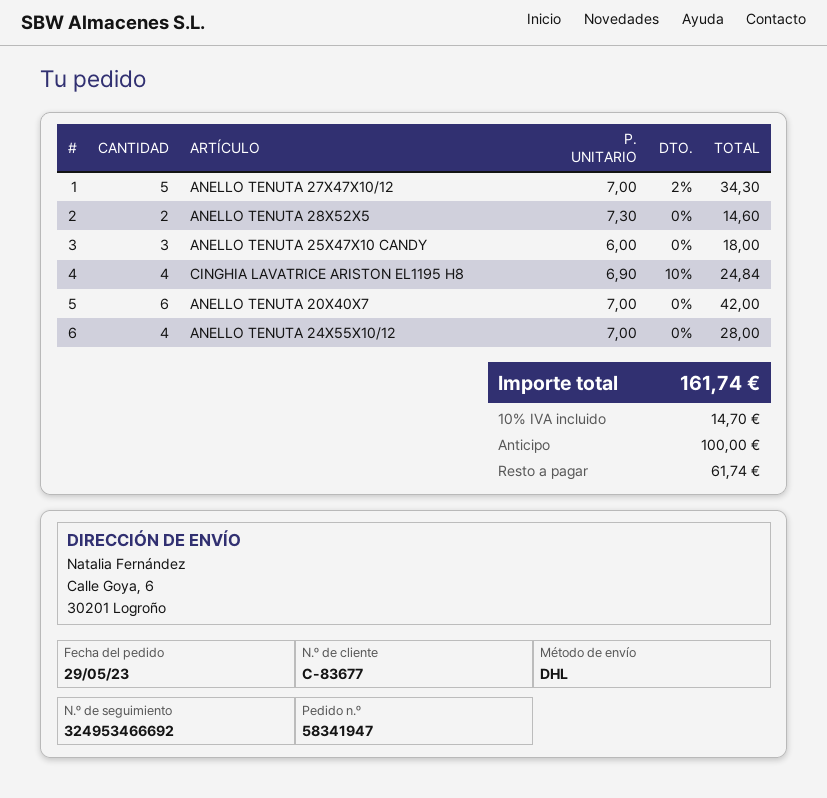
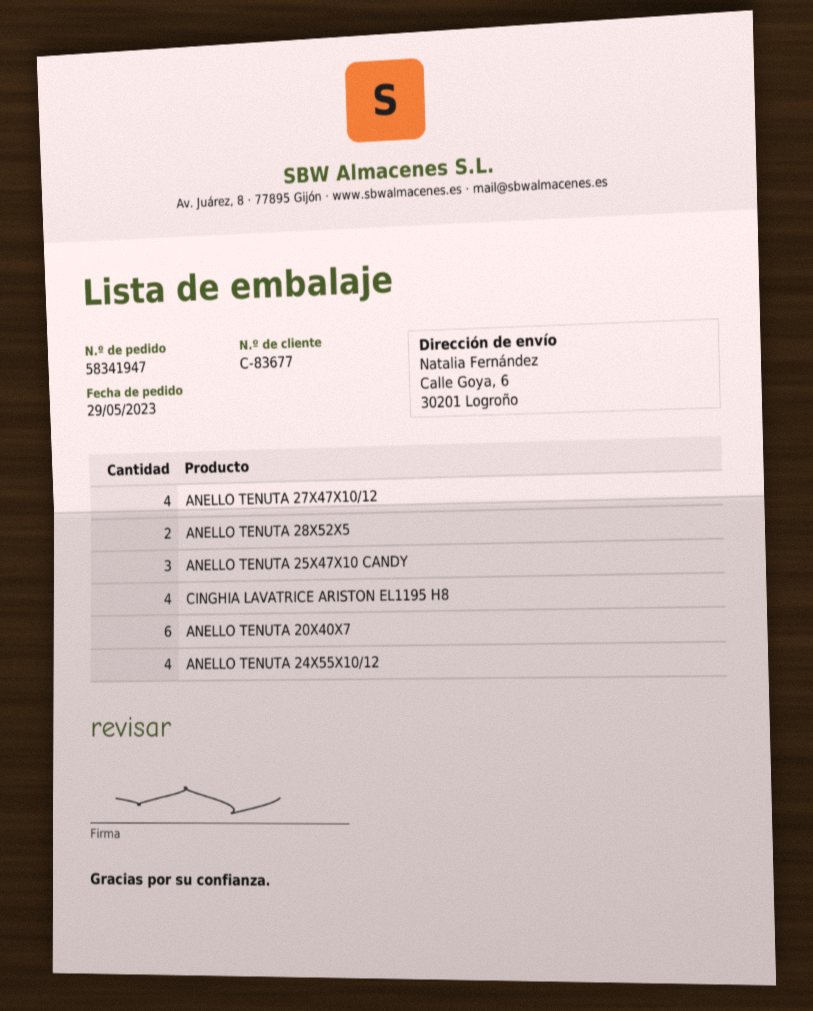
ANELLO TENUTA 27X47X10/12: 5 -> 4

